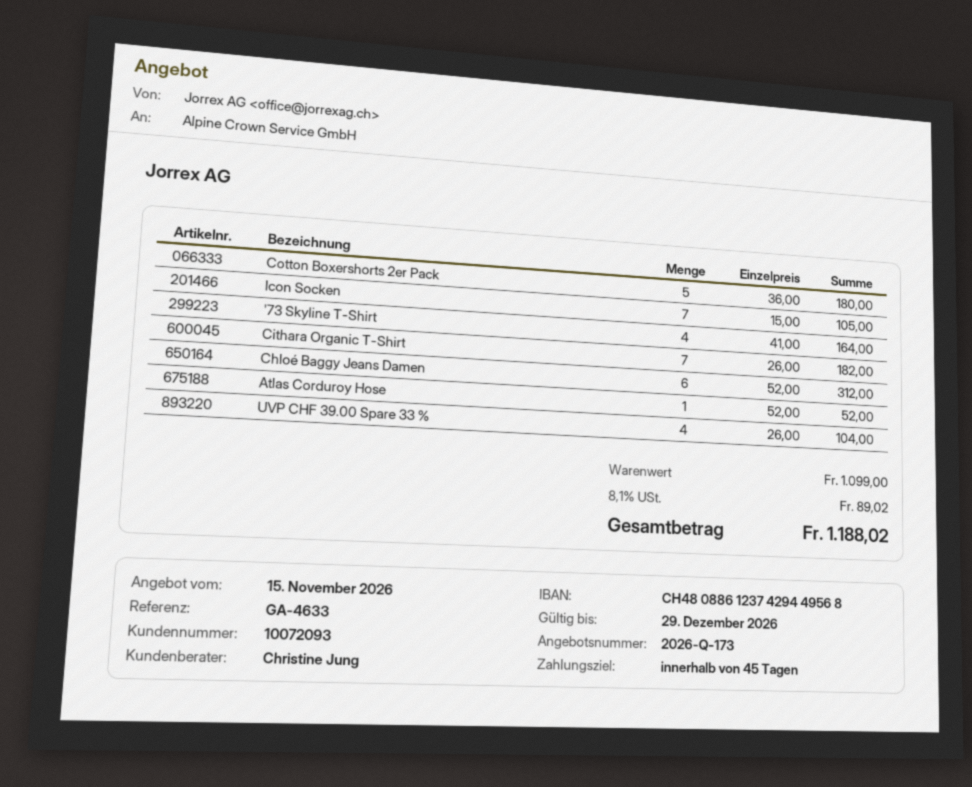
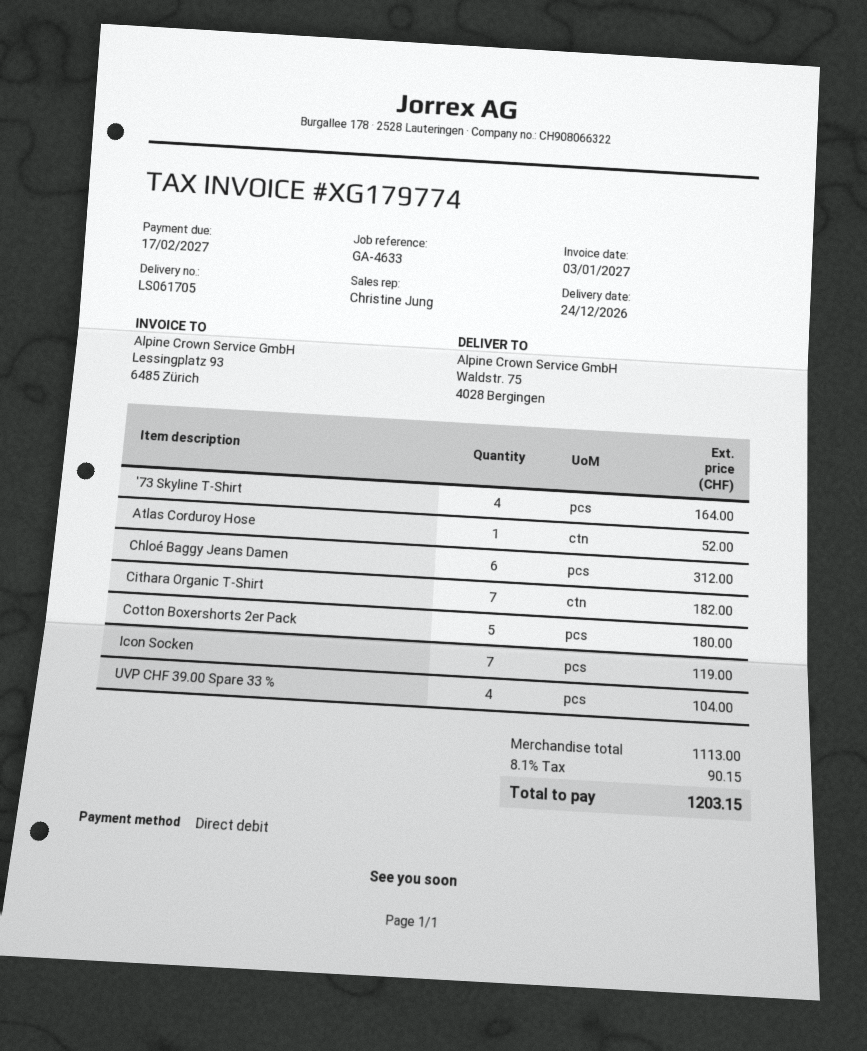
Icon Socken: 7 for 105.00 -> 7 for 119.00
subtotal: 1099.00 -> 1113.00
tax: 8.1% = 89.02 -> 8.1% = 90.15
total: 1188.02 -> 1203.15

